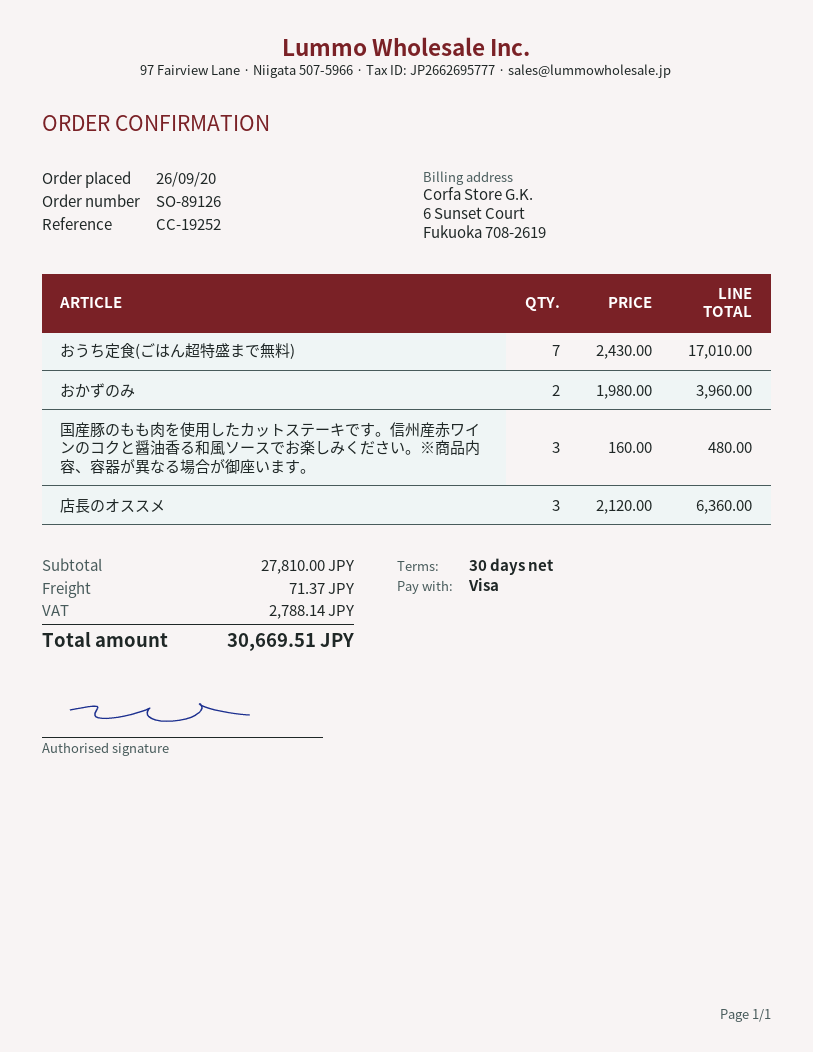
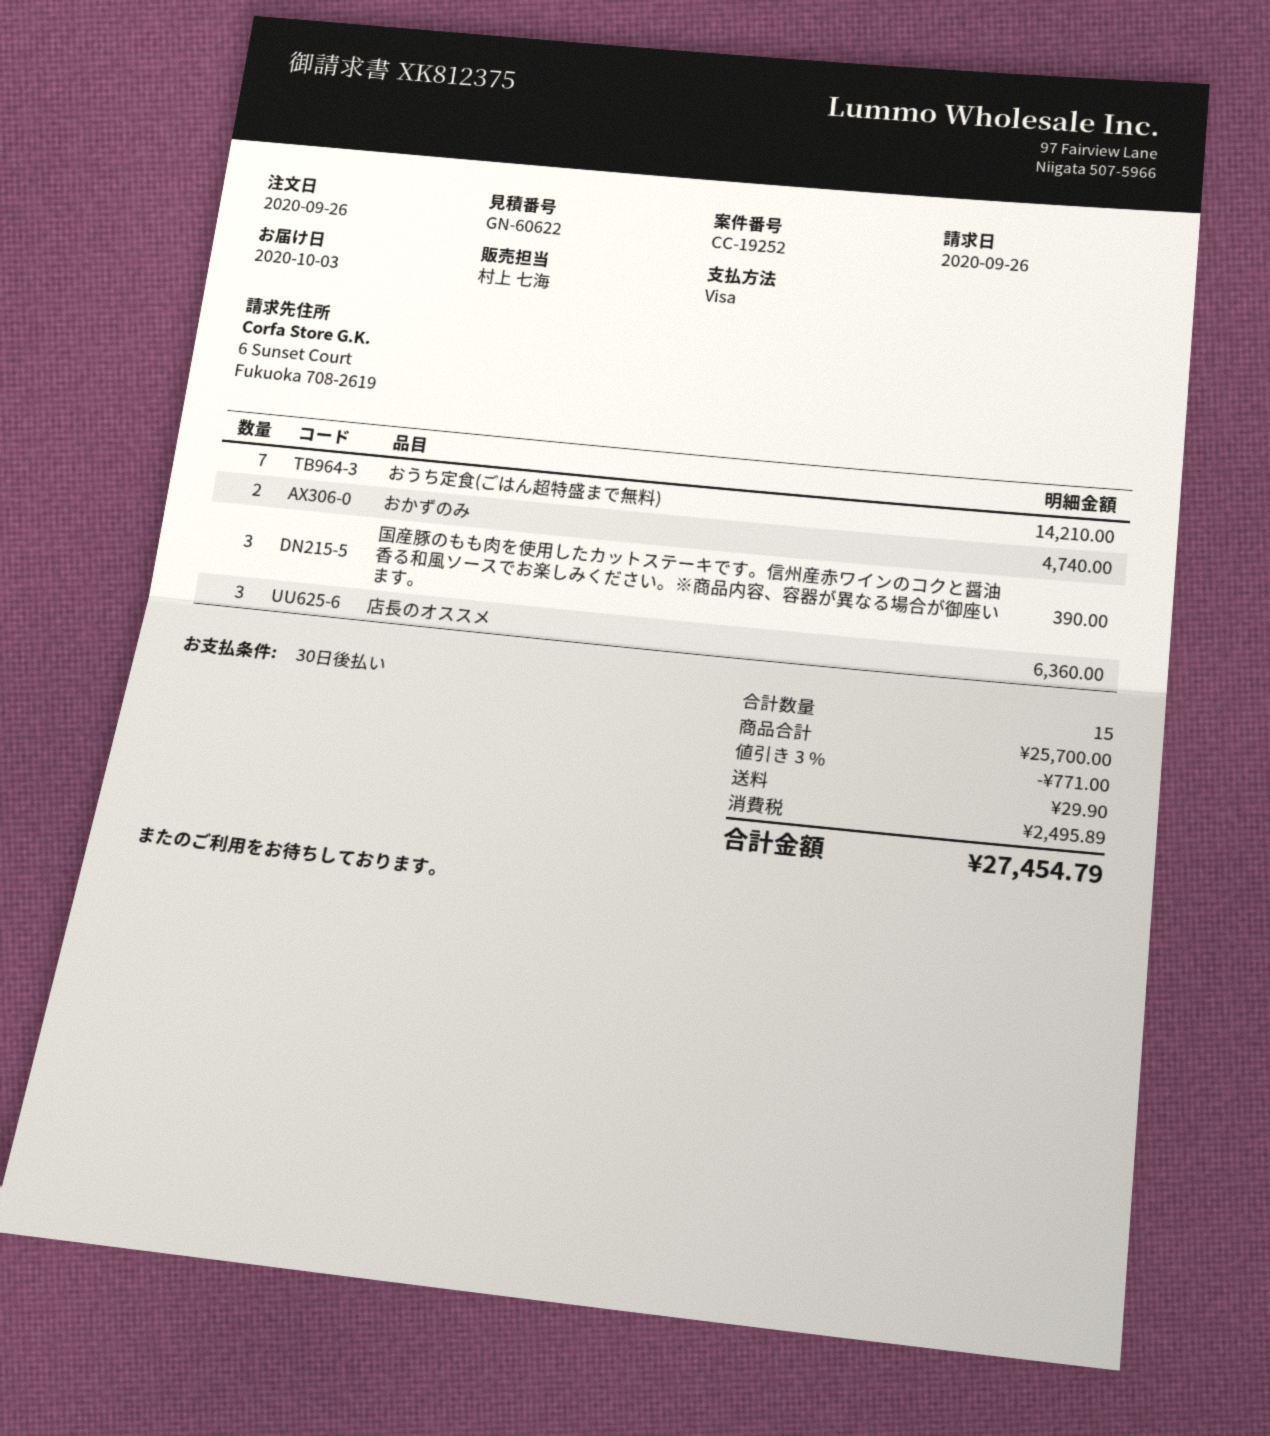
おうち定食(ごはん超特盛まで無料): 7 for 17010.00 -> 7 for 14210.00
おかずのみ: 2 for 3960.00 -> 2 for 4740.00
国産豚のもも肉を使用したカットステーキです。信州産赤ワインのコクと醤油香る和風ソースでお楽しみください。※商品内容、容器が異なる場合が御座います。: 3 for 480.00 -> 3 for 390.00
subtotal: 27810.00 -> 25700.00
discount: none -> 3% = 771.00
shipping: 71.37 -> 29.90
tax: 2788.14 -> 2495.89
total: 30669.51 -> 27454.79

